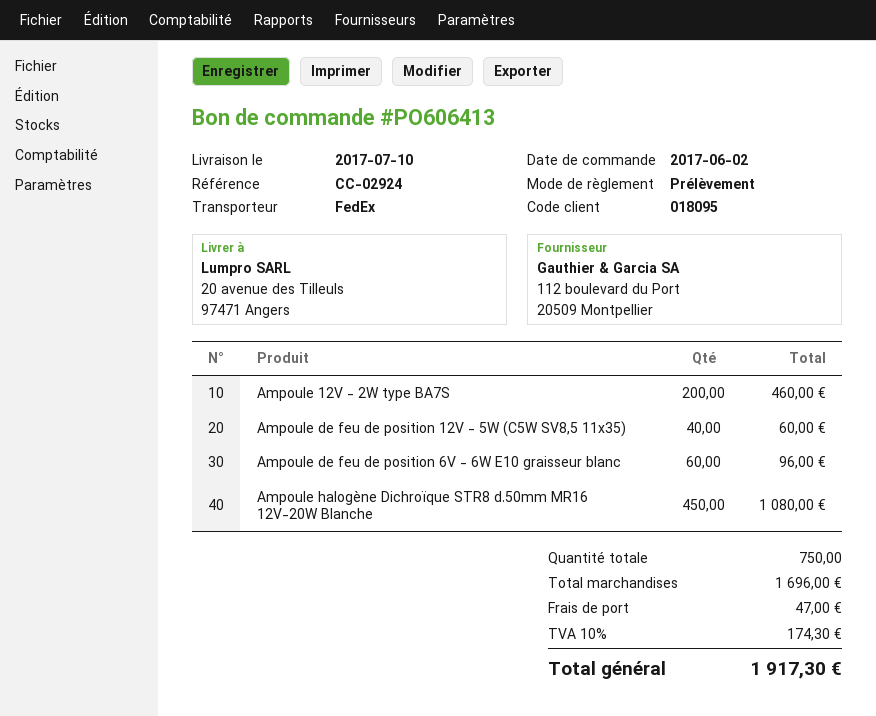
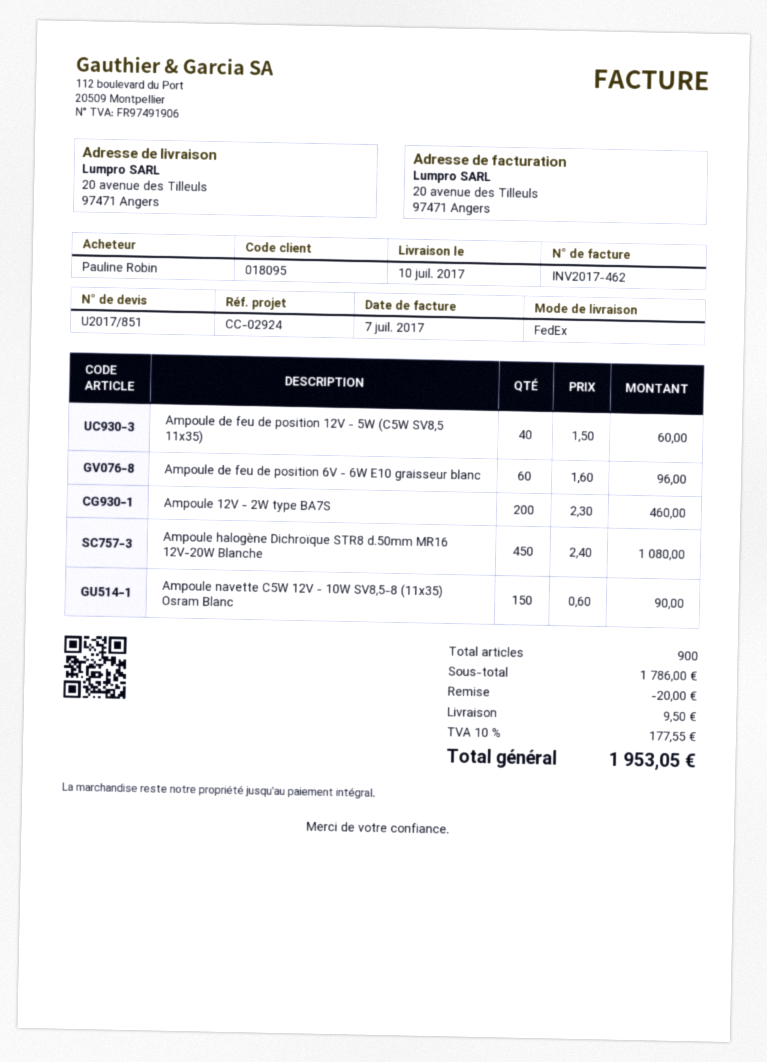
Ampoule navette C5W 12V - 10W SV8,5-8 (11x35) Osram Blanc: none -> 150 for 90.00
total quantity: 750 -> 900
subtotal: 1696.00 -> 1786.00
discount: none -> 20.00
shipping: 47.00 -> 9.50
tax: 10% = 174.30 -> 10% = 177.55
total: 1917.30 -> 1953.05

